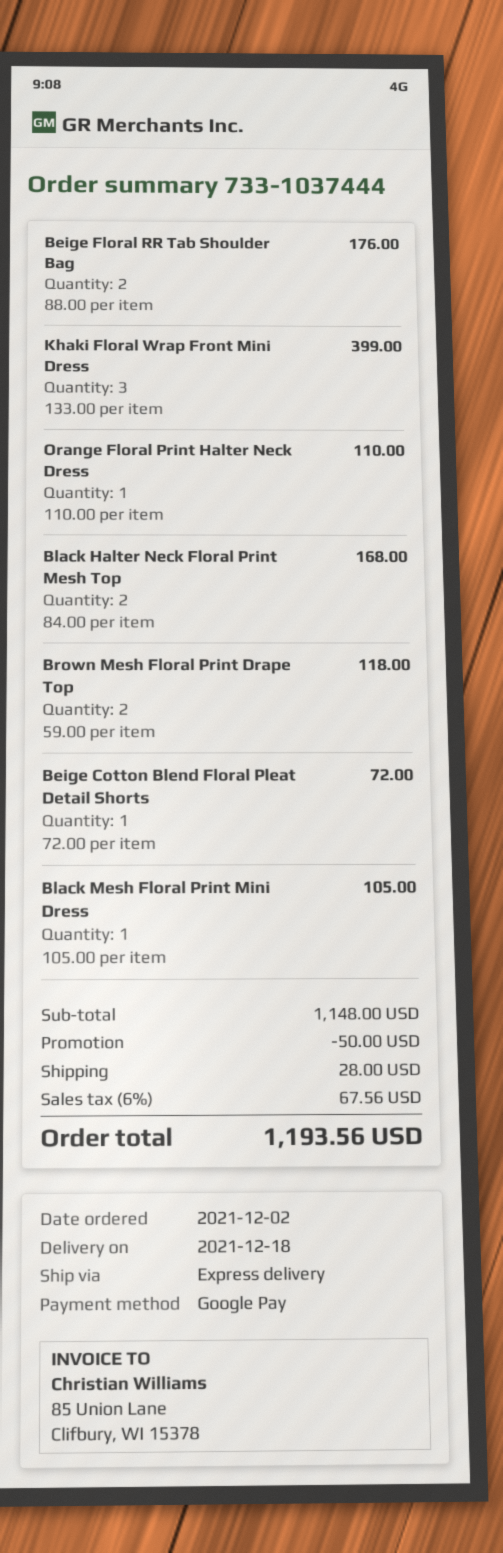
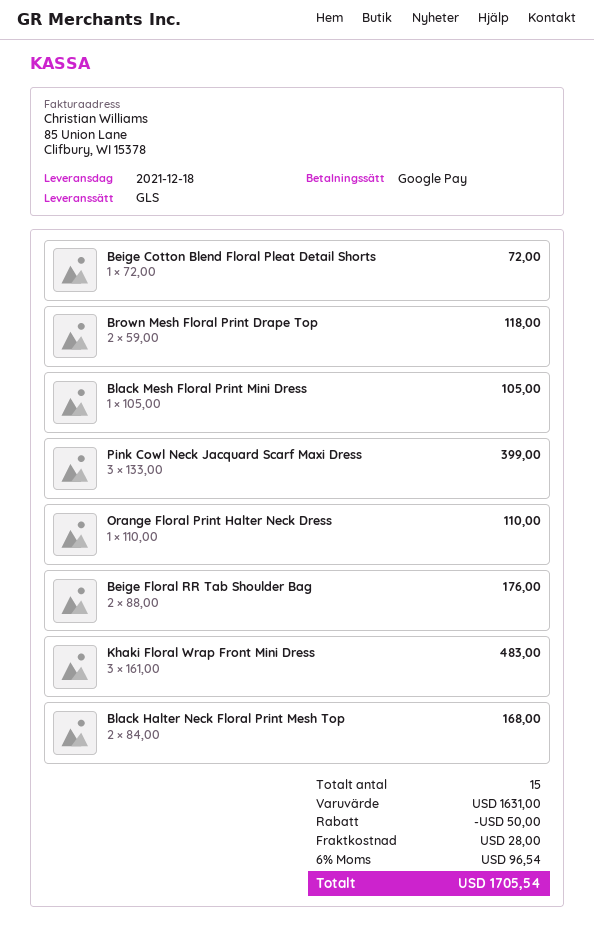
shipping method: express -> GLS
Khaki Floral Wrap Front Mini Dress: 3 x 133.00 = 399.00 -> 3 x 161.00 = 483.00
Pink Cowl Neck Jacquard Scarf Maxi Dress: none -> 3 x 133.00 = 399.00
subtotal: 1148.00 -> 1631.00
tax: 6% = 67.56 -> 6% = 96.54
total: 1193.56 -> 1705.54

